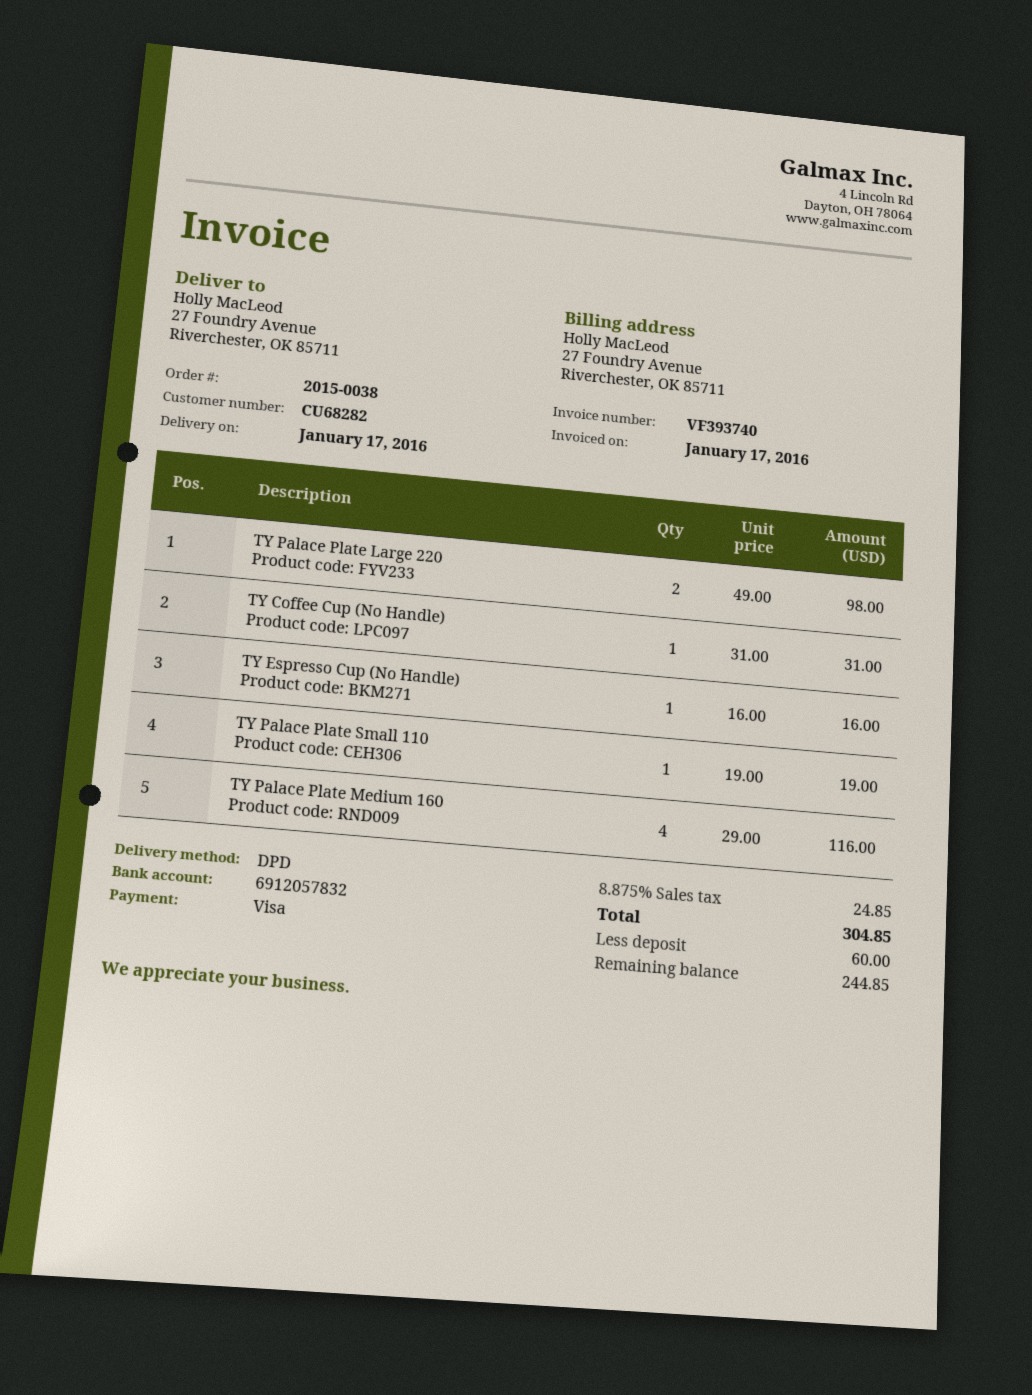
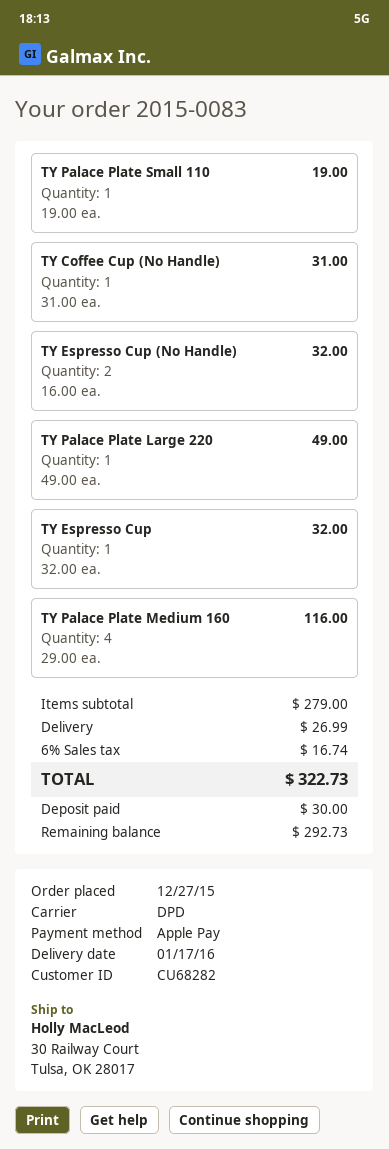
order number: 2015-0038 -> 2015-0083
payment method: Visa -> Apple Pay
ship to: 27 Foundry Avenue, Riverchester, OK 85711 -> 30 Railway Court, Tulsa, OK 28017
TY Palace Plate Large 220: 2 x 49.00 = 98.00 -> 1 x 49.00 = 49.00
TY Espresso Cup (No Handle): 1 x 16.00 = 16.00 -> 2 x 16.00 = 32.00
TY Espresso Cup: none -> 1 x 32.00 = 32.00
shipping: none -> 26.99
tax: 8.875% = 24.85 -> 6% = 16.74
total: 304.85 -> 322.73
deposit: 60.00 -> 30.00
balance: 244.85 -> 292.73

